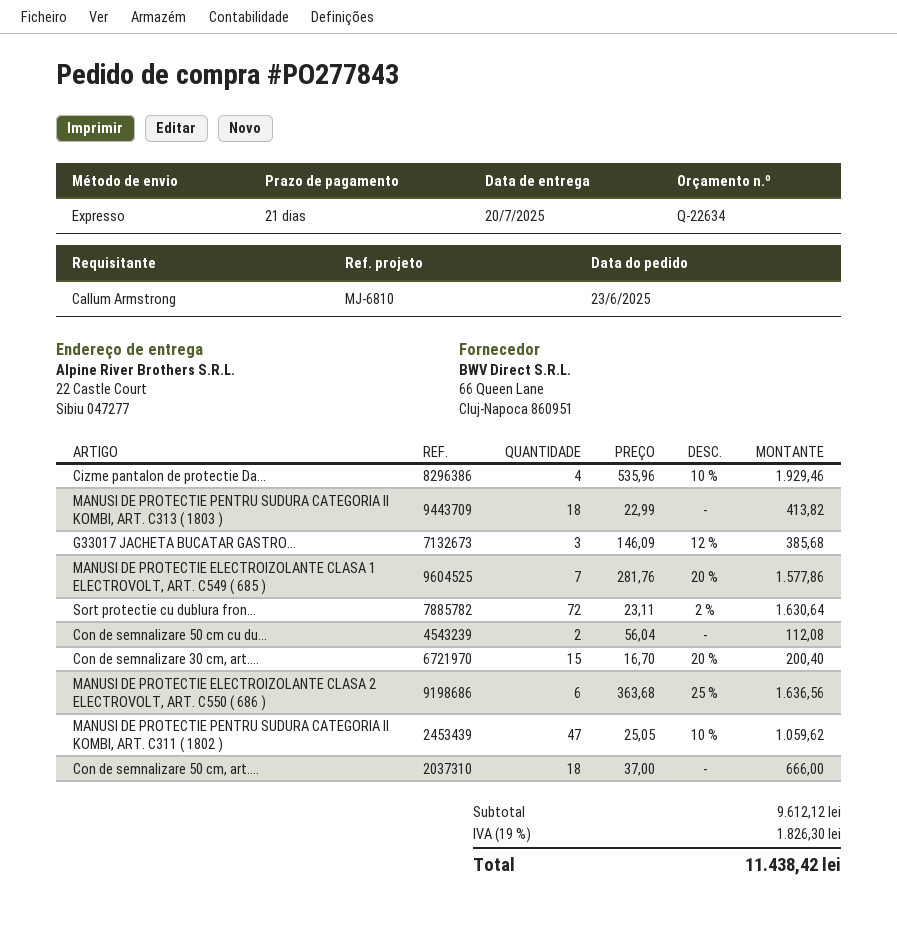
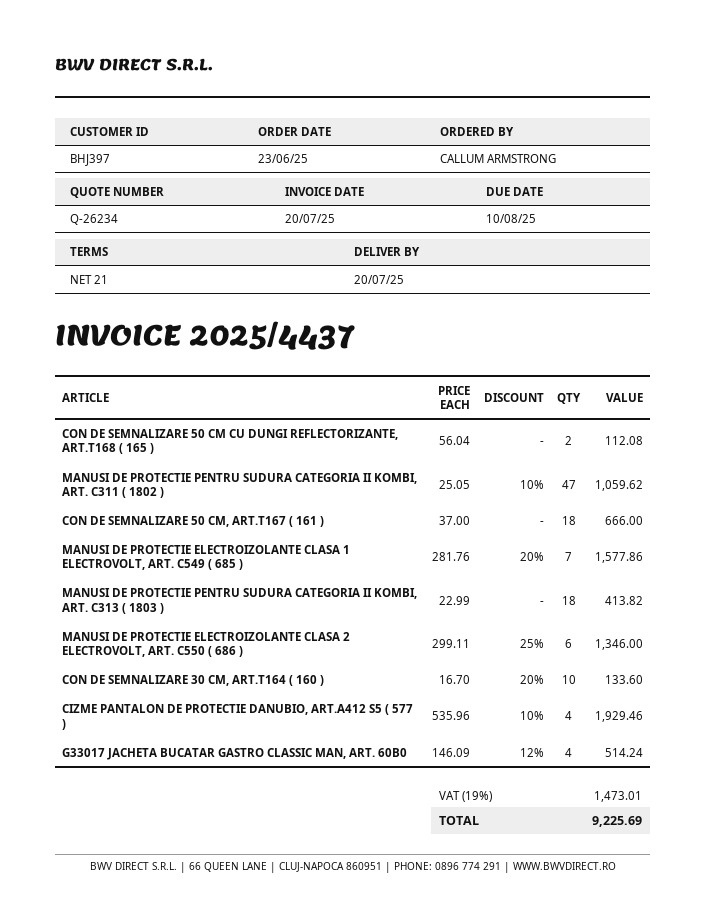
quote number: Q-22634 -> Q-26234
G33017 JACHETA BUCATAR GASTRO...: 3 x 146.09 - 12% = 385.68 -> 4 x 146.09 - 12% = 514.24
Sort protectie cu dublura fron...: 72 x 23.11 - 2% = 1630.64 -> none
Con de semnalizare 30 cm, art....: 15 x 16.70 - 20% = 200.40 -> 10 x 16.70 - 20% = 133.60
MANUSI DE PROTECTIE ELECTROIZOLANTE CLASA 2 ELECTROVOLT, ART. C550 ( 686 ): 6 x 363.68 - 25% = 1636.56 -> 6 x 299.11 - 25% = 1346.00
tax: 19% = 1826.30 -> 19% = 1473.01
total: 11438.42 -> 9225.69

